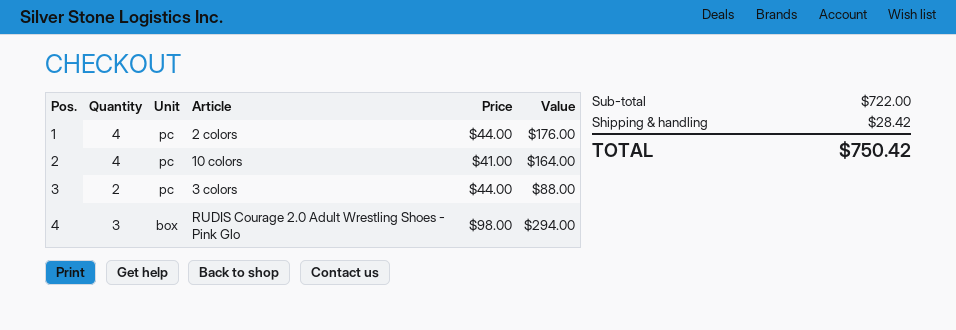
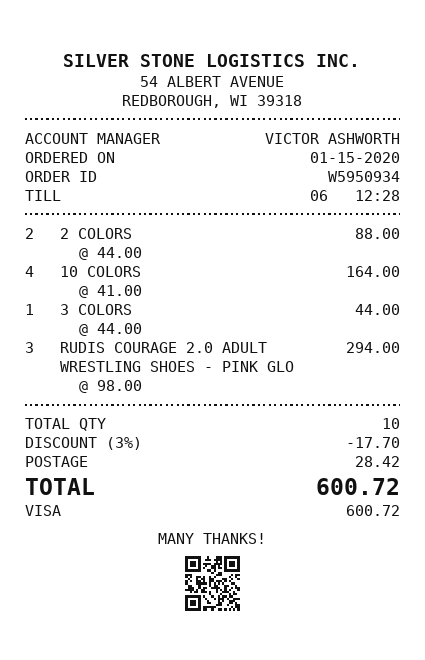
2 colors: 4 x 44.00 = 176.00 -> 2 x 44.00 = 88.00
3 colors: 2 x 44.00 = 88.00 -> 1 x 44.00 = 44.00
discount: none -> 3% = 17.70
total: 750.42 -> 600.72

